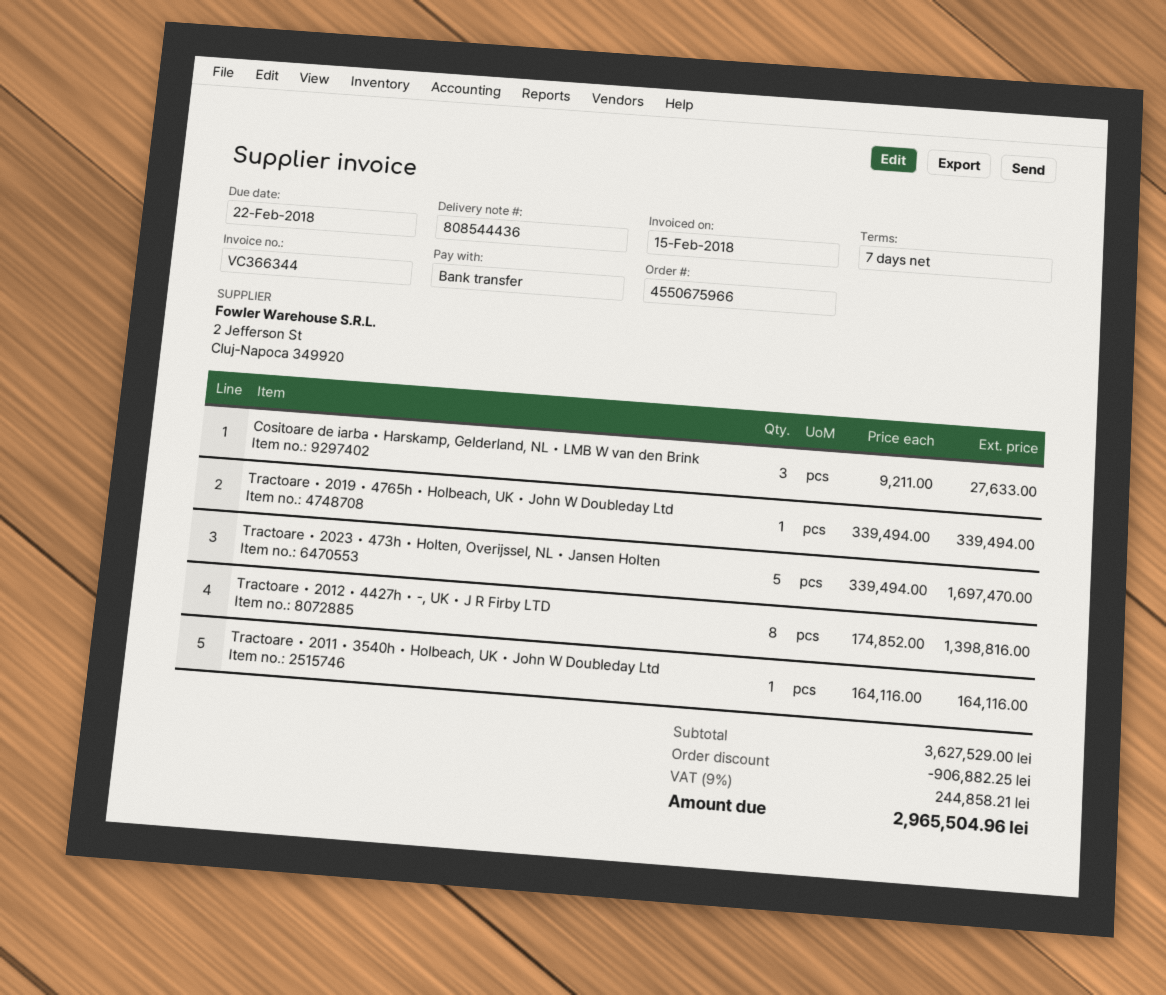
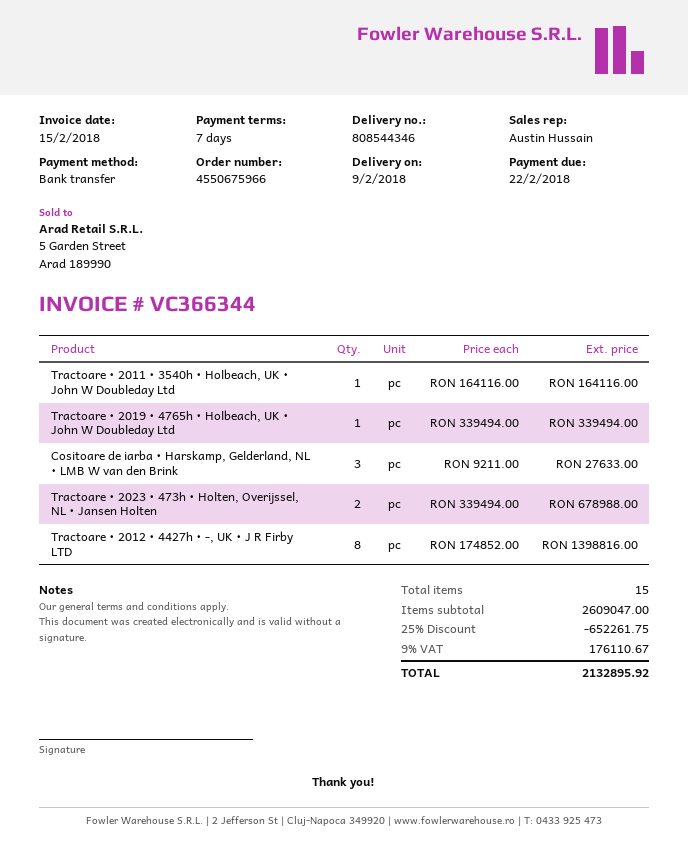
delivery note number: 808544436 -> 808544346
Tractoare • 2023 • 473h • Holten, Overijssel, NL • Jansen Holten: 5 x 339494.00 = 1697470.00 -> 2 x 339494.00 = 678988.00
subtotal: 3627529.00 -> 2609047.00
discount: 906882.25 -> 652261.75
tax: 9% = 244858.21 -> 9% = 176110.67
total: 2965504.96 -> 2132895.92

